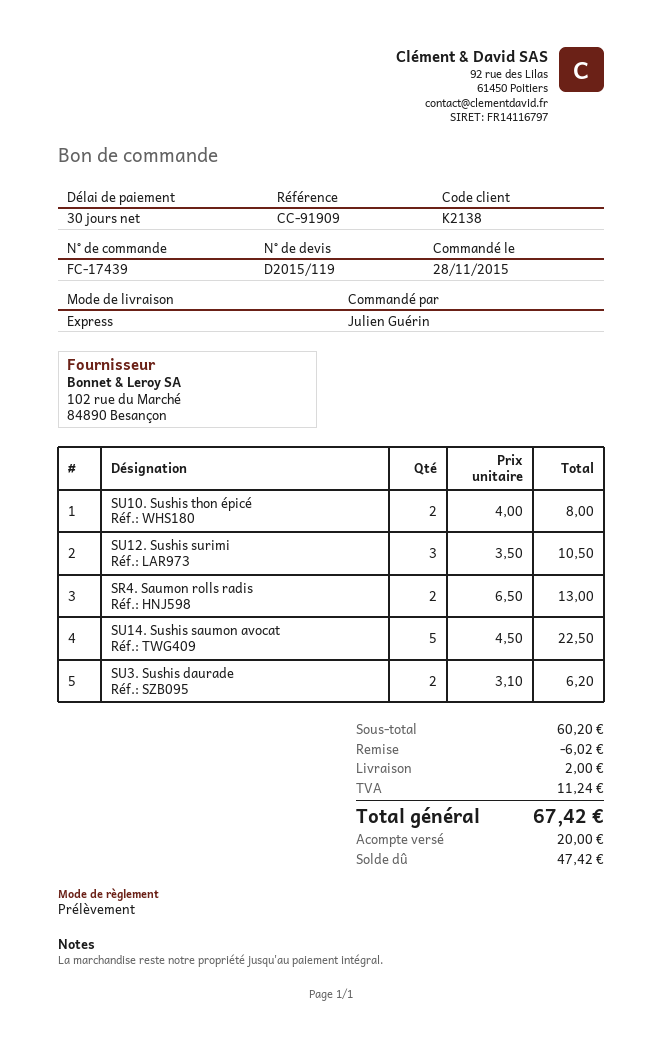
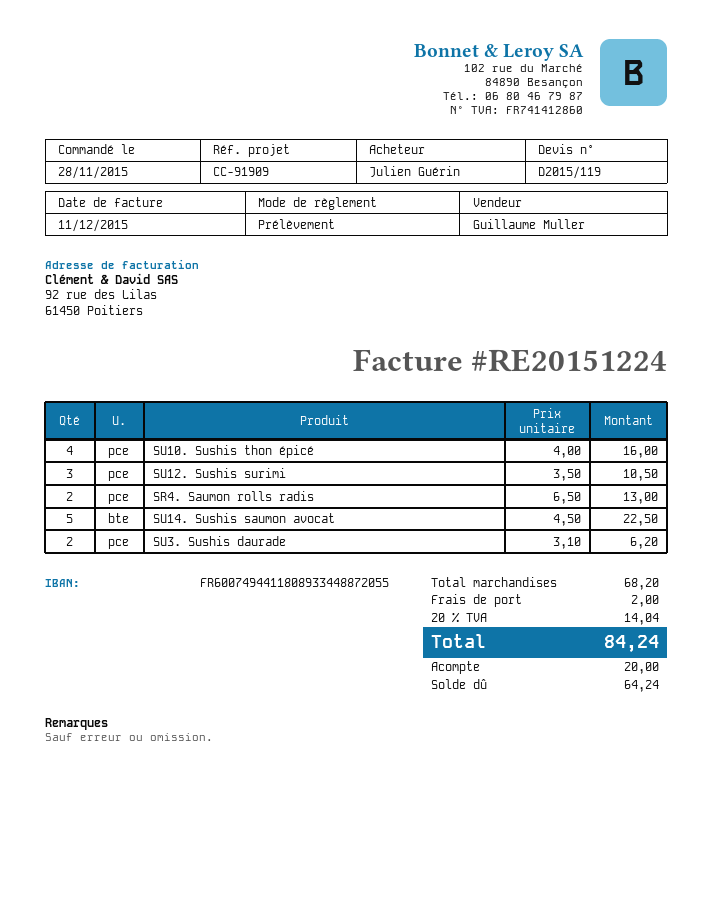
SU10. Sushis thon épicé: 2 x 4.00 = 8.00 -> 4 x 4.00 = 16.00
subtotal: 60.20 -> 68.20
discount: 6.02 -> none
tax: 11.24 -> 14.04
total: 67.42 -> 84.24
balance: 47.42 -> 64.24

